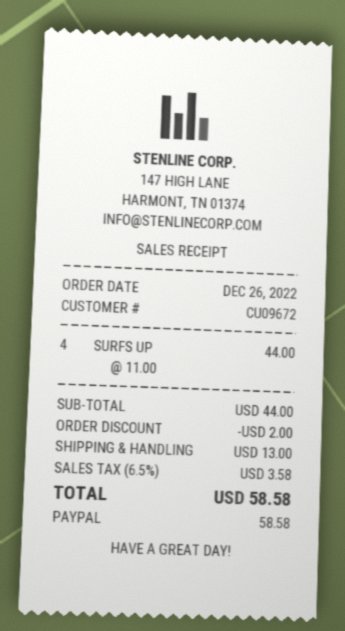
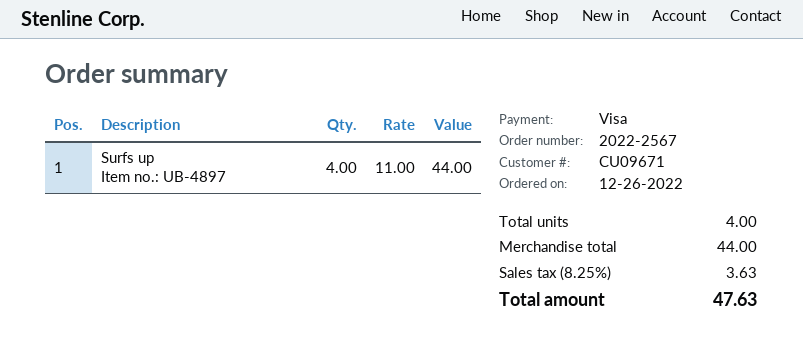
customer number: CU09672 -> CU09671
payment method: PayPal -> Visa
discount: 2.00 -> none
shipping: 13.00 -> none
tax: 6.5% = 3.58 -> 8.25% = 3.63
total: 58.58 -> 47.63

